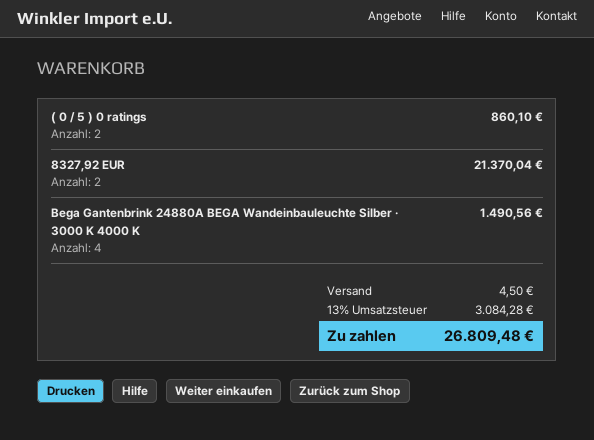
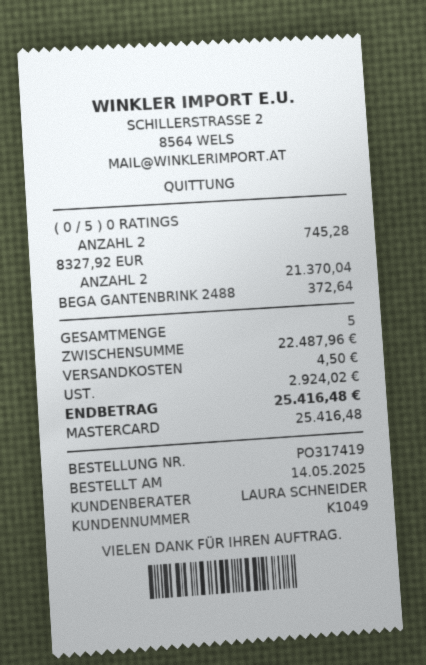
( 0 / 5 ) 0 ratings: 2 for 860.10 -> 2 for 745.28
Bega Gantenbrink 24880A BEGA Wandeinbauleuchte Silber · 3000 K 4000 K: 4 for 1490.56 -> 1 for 372.64
tax: 3084.28 -> 2924.02
total: 26809.48 -> 25416.48

